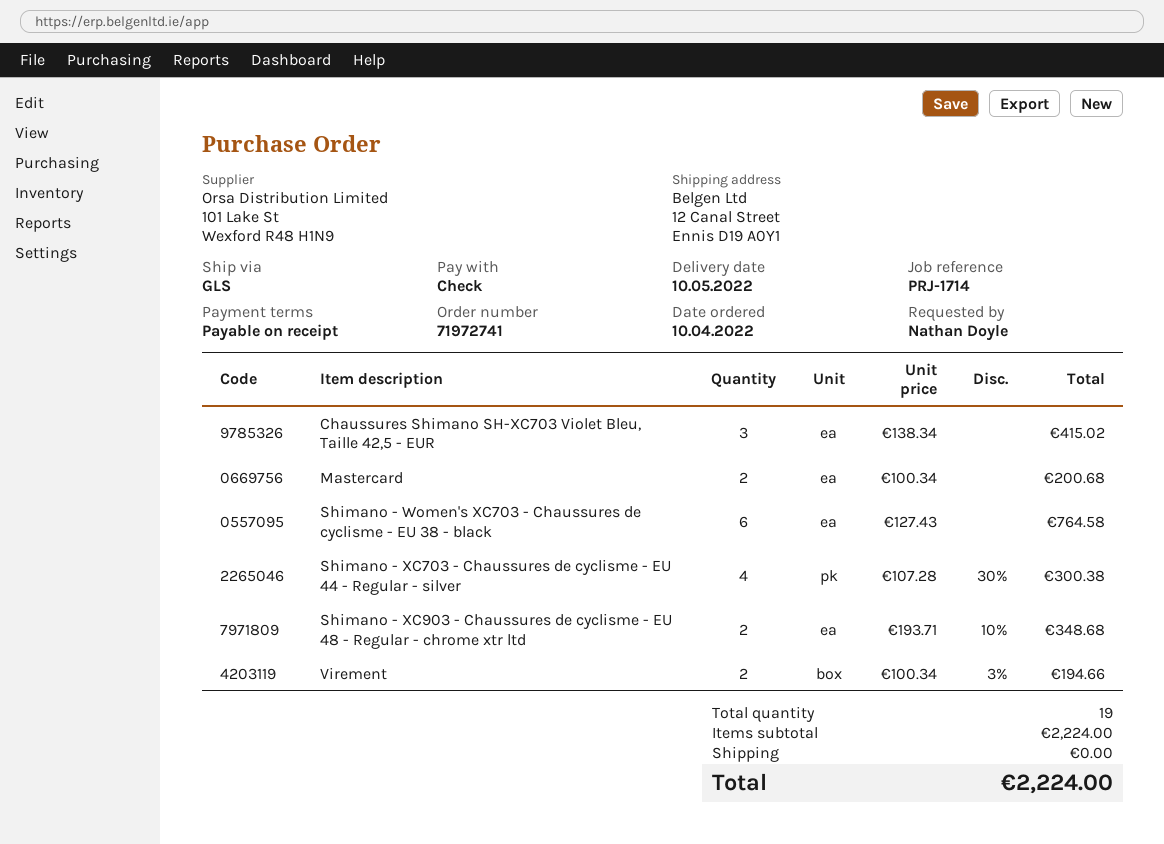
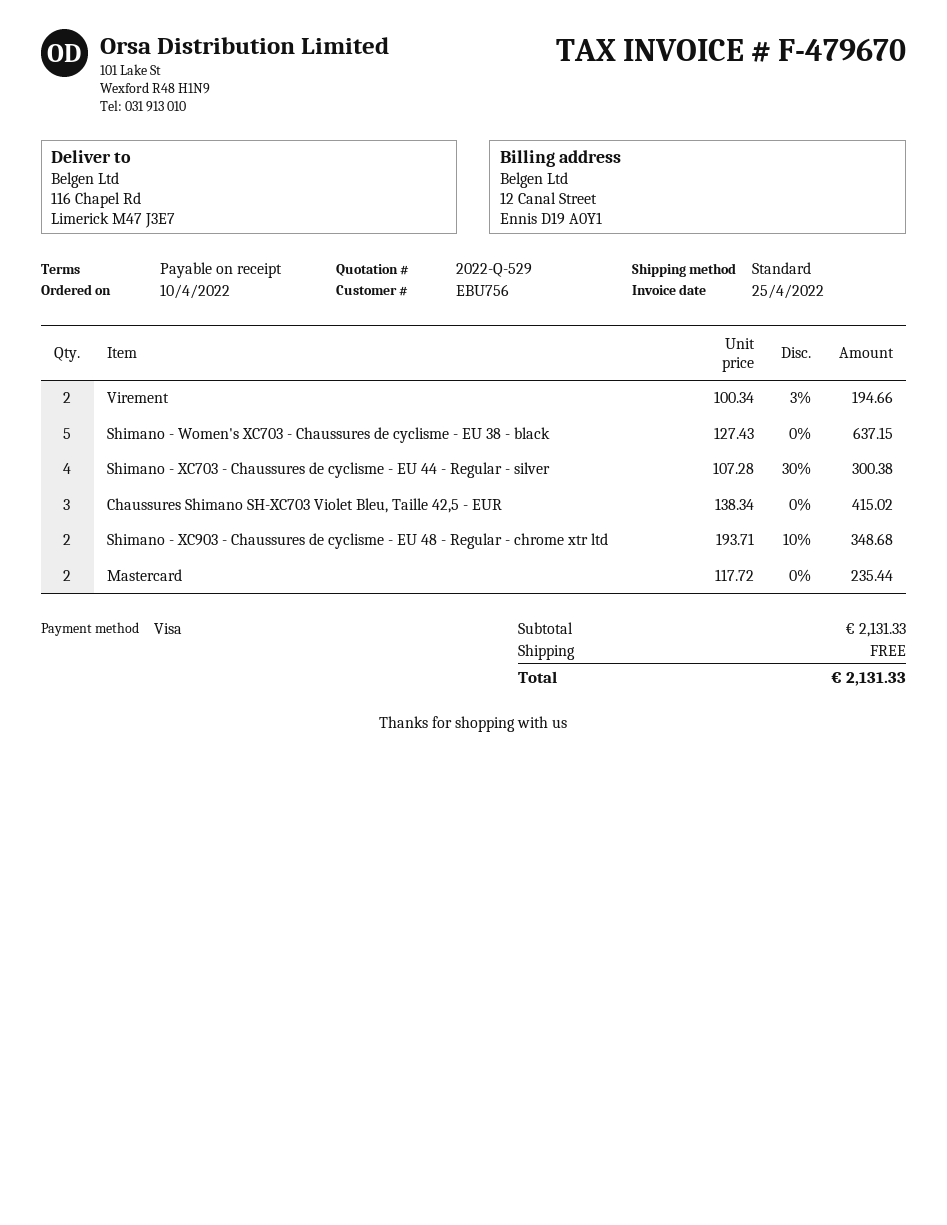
payment method: cheque -> Visa
shipping method: GLS -> standard
ship to: 12 Canal Street, Ennis D19 A0Y1 -> 116 Chapel Rd, Limerick M47 J3E7
Mastercard: 2 x 100.34 = 200.68 -> 2 x 117.72 = 235.44
Shimano - Women's XC703 - Chaussures de cyclisme - EU 38 - black: 6 x 127.43 = 764.58 -> 5 x 127.43 = 637.15
subtotal: 2224.00 -> 2131.33
total: 2224.00 -> 2131.33

